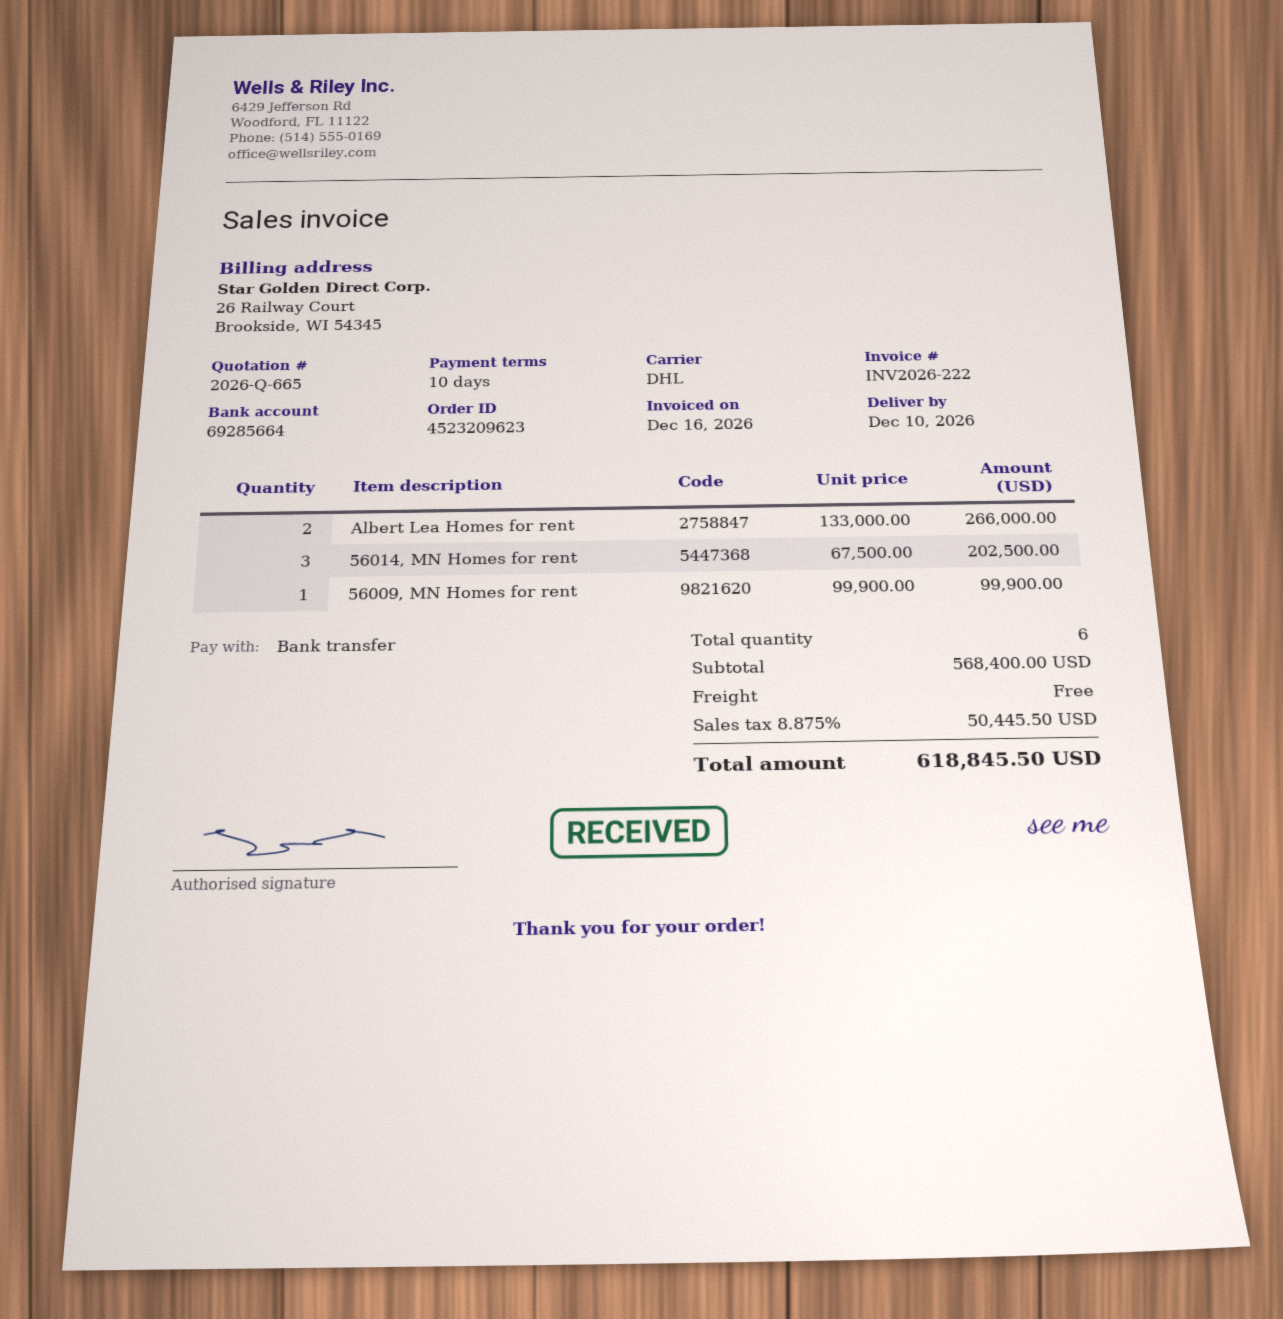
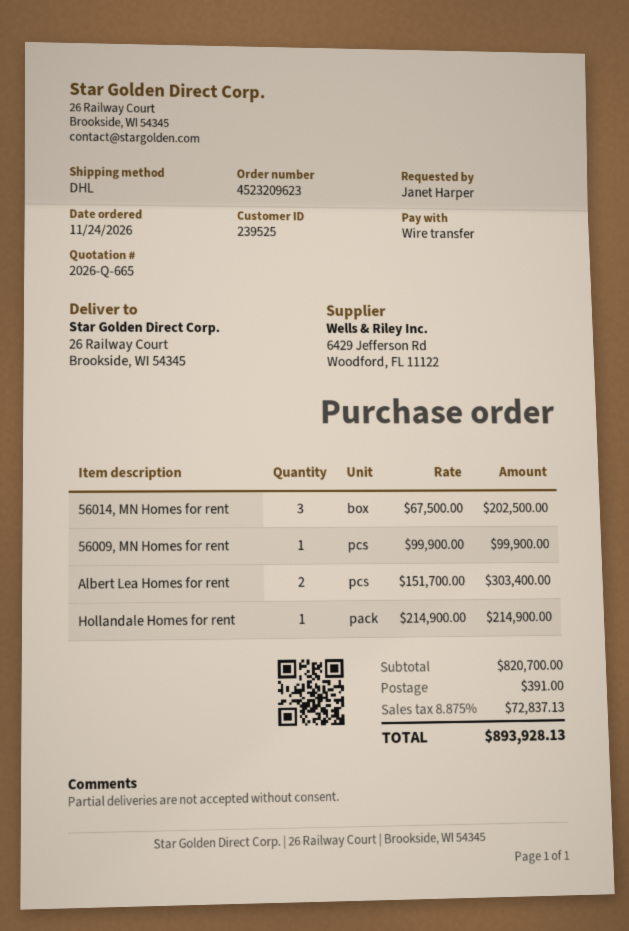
Albert Lea Homes for rent: 2 x 133000.00 = 266000.00 -> 2 x 151700.00 = 303400.00
Hollandale Homes for rent: none -> 1 x 214900.00 = 214900.00
subtotal: 568400.00 -> 820700.00
shipping: 0.00 -> 391.00
tax: 8.875% = 50445.50 -> 8.875% = 72837.13
total: 618845.50 -> 893928.13

